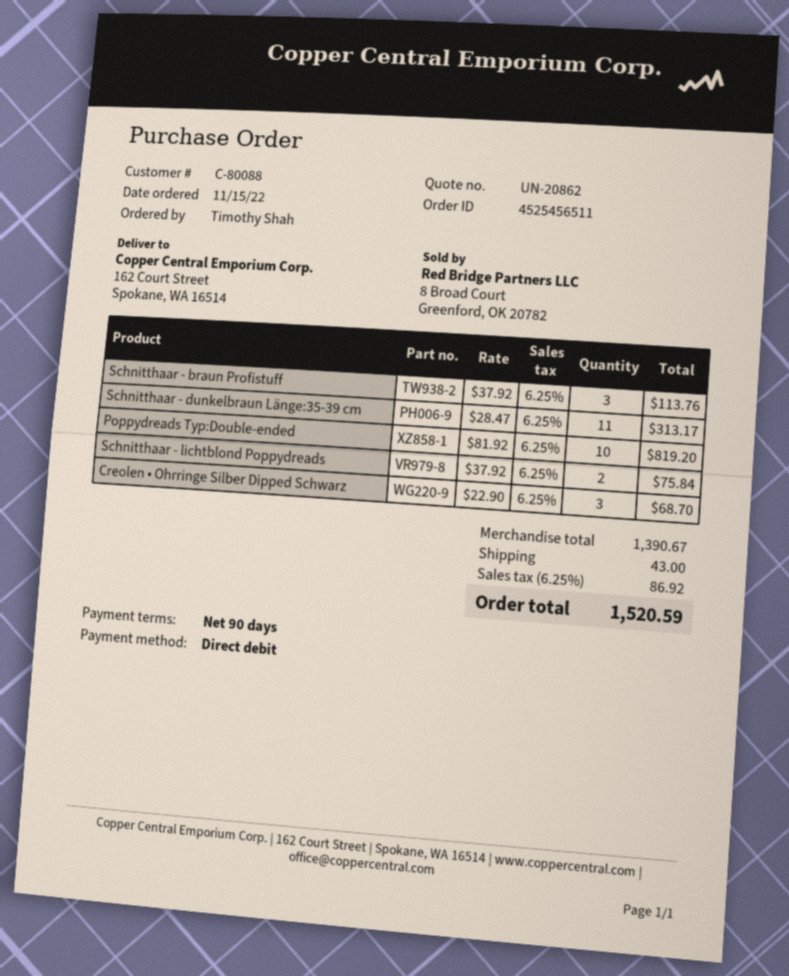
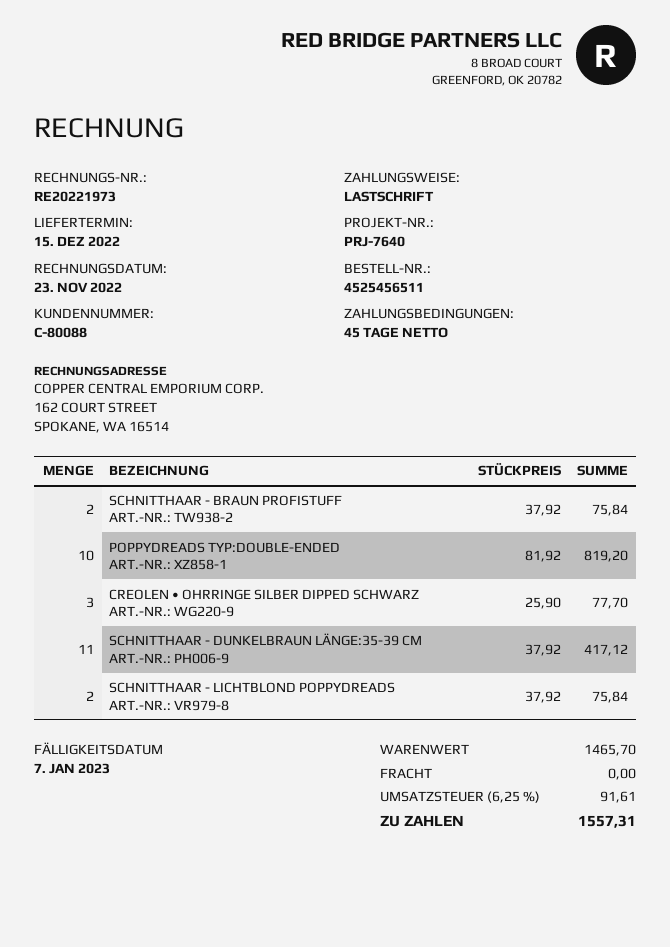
payment terms: 90 days -> 45 days
Schnitthaar - braun Profistuff: 3 x 37.92 = 113.76 -> 2 x 37.92 = 75.84
Schnitthaar - dunkelbraun Länge:35-39 cm: 11 x 28.47 = 313.17 -> 11 x 37.92 = 417.12
Creolen • Ohrringe Silber Dipped Schwarz: 3 x 22.90 = 68.70 -> 3 x 25.90 = 77.70
subtotal: 1390.67 -> 1465.70
shipping: 43.00 -> 0.00
tax: 6.25% = 86.92 -> 6.25% = 91.61
total: 1520.59 -> 1557.31

